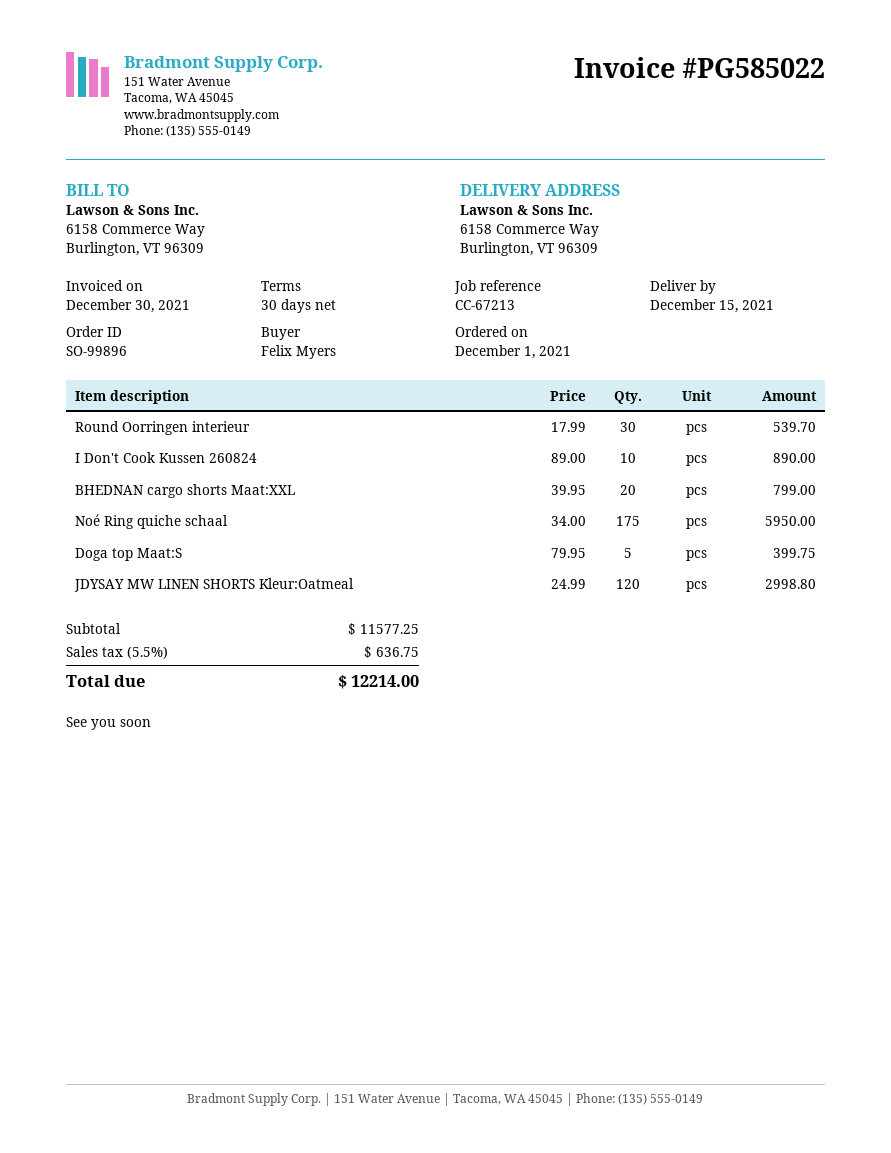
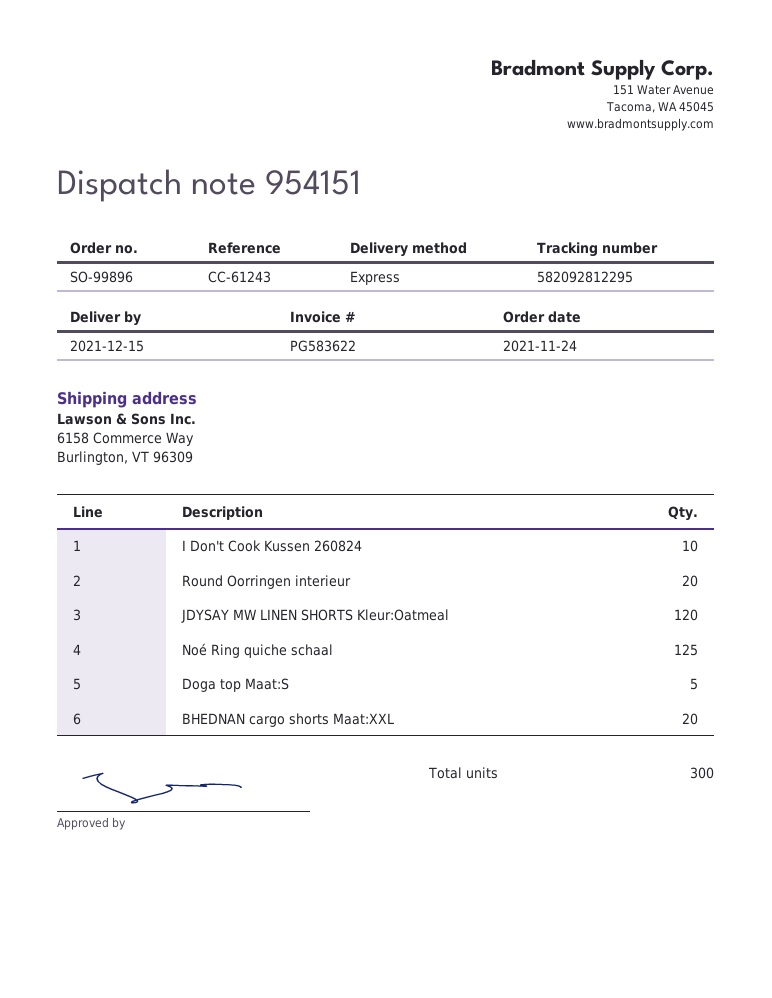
order date: 2021-12-01 -> 2021-11-24
invoice number: PG585022 -> PG583622
reference: CC-67213 -> CC-61243
Round Oorringen interieur: 30 -> 20
Noé Ring quiche schaal: 175 -> 125

